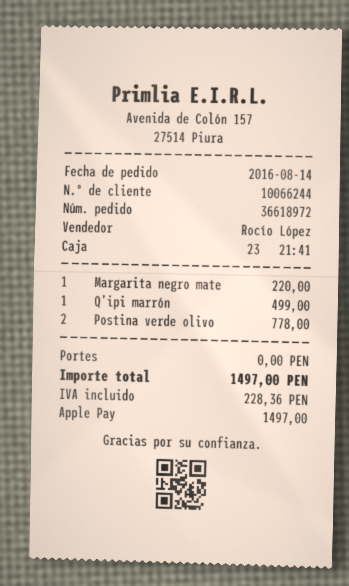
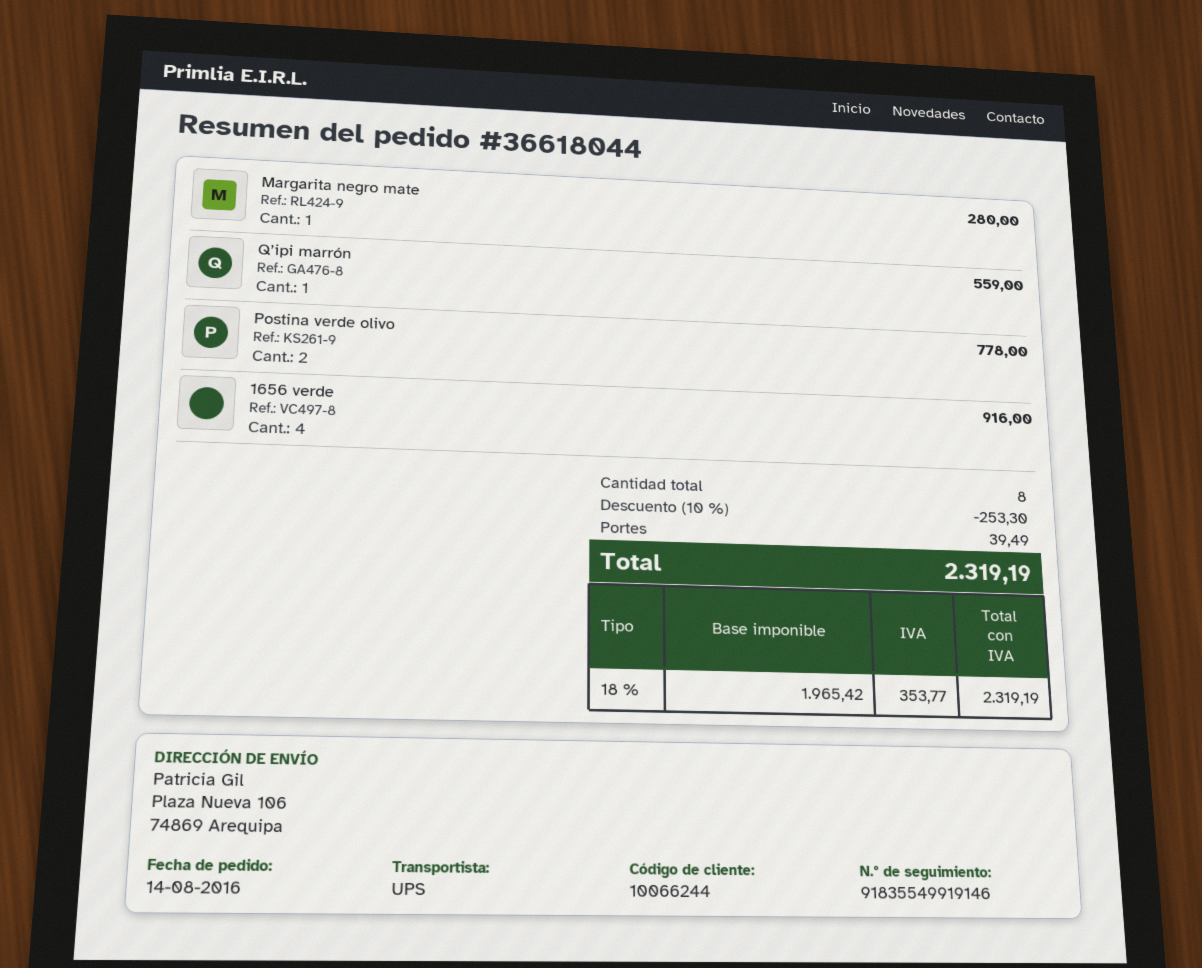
order number: 36618972 -> 36618044
Margarita negro mate: 1 for 220.00 -> 1 for 280.00
Q’ipi marrón: 1 for 499.00 -> 1 for 559.00
1656 verde: none -> 4 for 916.00
discount: none -> 10% = 253.30
shipping: 0.00 -> 39.49
tax: 228.36 -> 353.77
total: 1497.00 -> 2319.19

